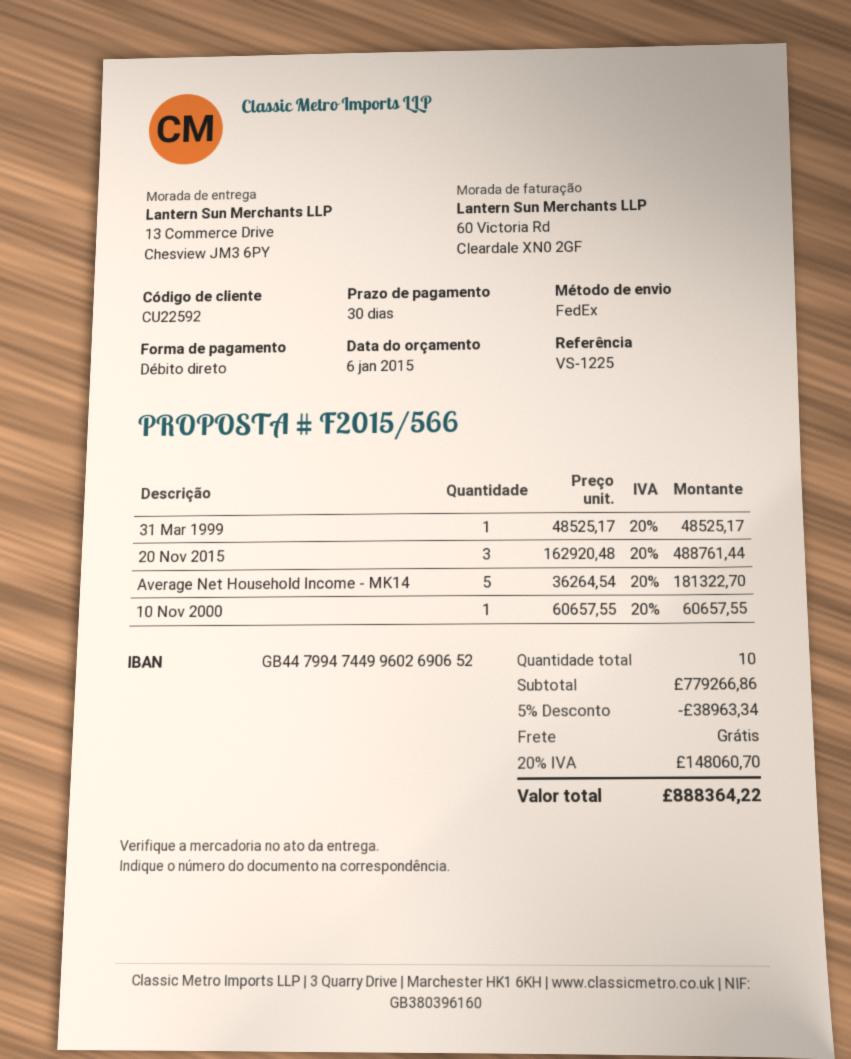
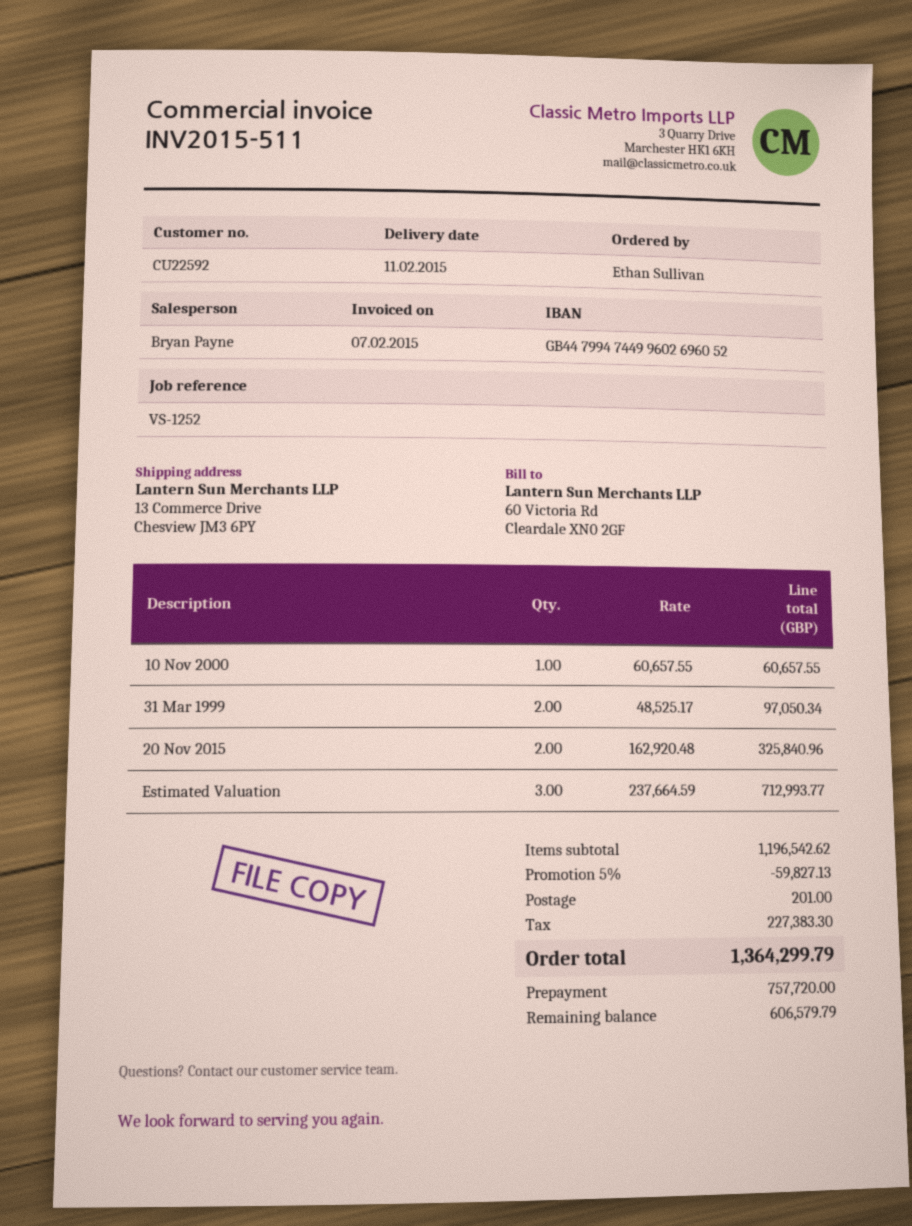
reference: VS-1225 -> VS-1252
bank account: GB44799474499602690652 -> GB44799474499602696052
31 Mar 1999: 1 x 48525.17 = 48525.17 -> 2 x 48525.17 = 97050.34
20 Nov 2015: 3 x 162920.48 = 488761.44 -> 2 x 162920.48 = 325840.96
Average Net Household Income - MK14: 5 x 36264.54 = 181322.70 -> none
Estimated Valuation: none -> 3 x 237664.59 = 712993.77
subtotal: 779266.86 -> 1196542.62
discount: 5% = 38963.34 -> 5% = 59827.13
shipping: 0.00 -> 201.00
tax: 148060.70 -> 227383.30
total: 888364.22 -> 1364299.79

